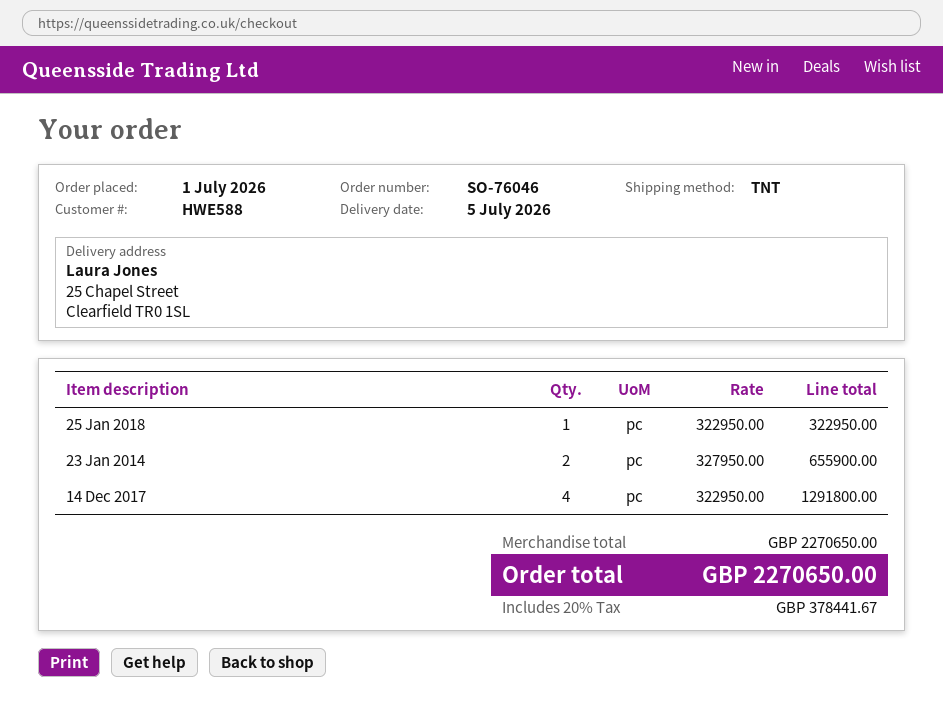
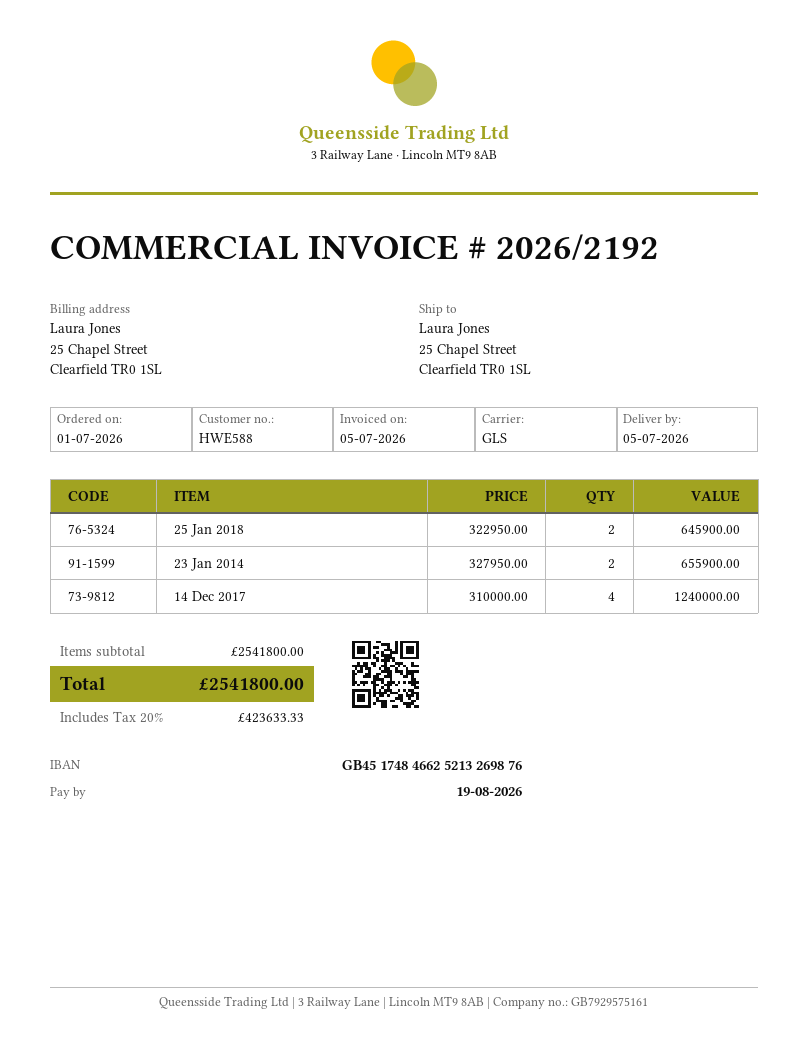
shipping method: TNT -> GLS
25 Jan 2018: 1 x 322950.00 = 322950.00 -> 2 x 322950.00 = 645900.00
14 Dec 2017: 4 x 322950.00 = 1291800.00 -> 4 x 310000.00 = 1240000.00
subtotal: 2270650.00 -> 2541800.00
tax: 20% = 378441.67 -> 20% = 423633.33
total: 2270650.00 -> 2541800.00

